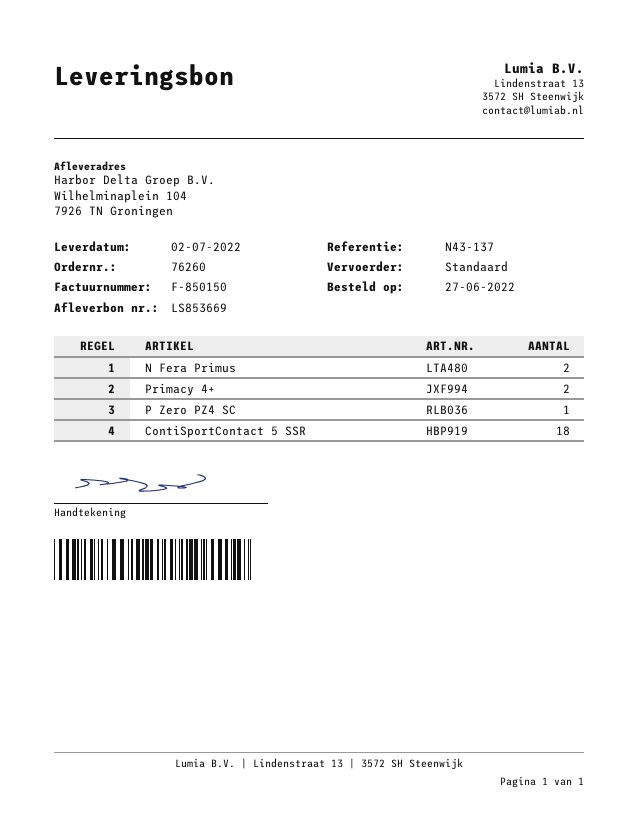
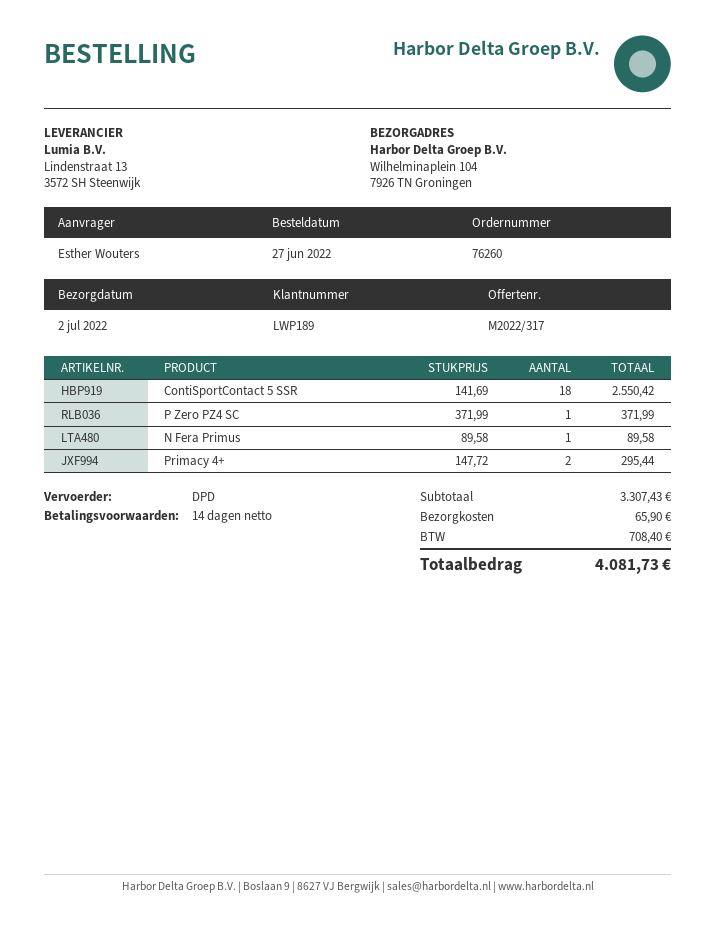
shipping method: standard -> DPD
N Fera Primus: 2 -> 1

